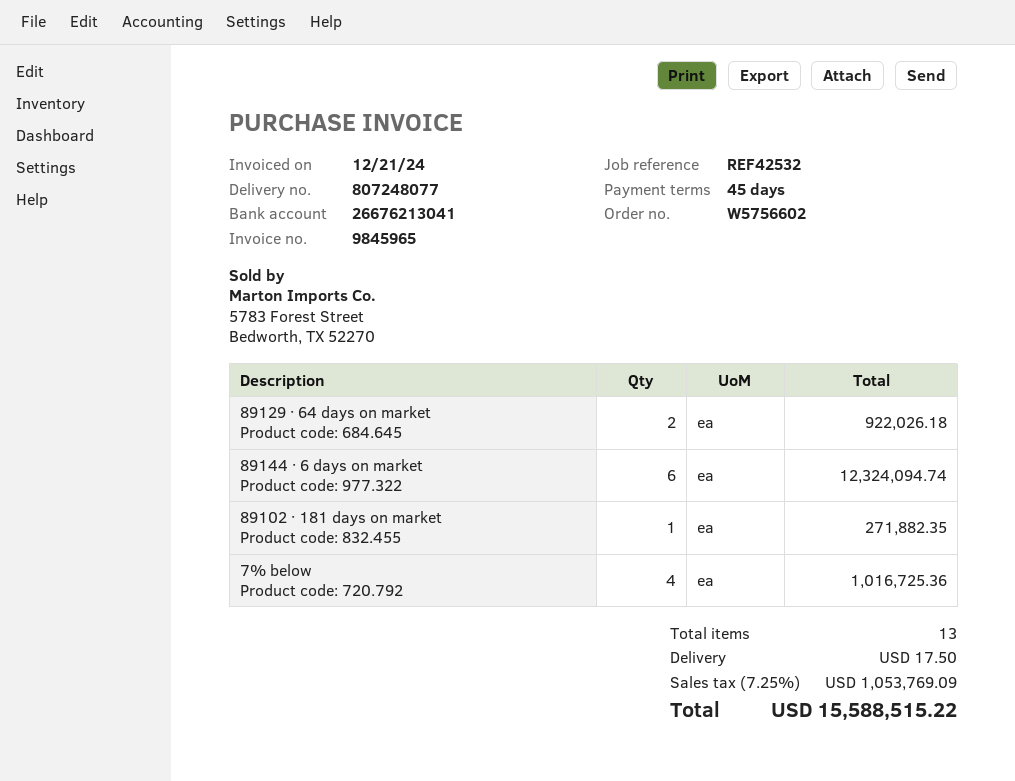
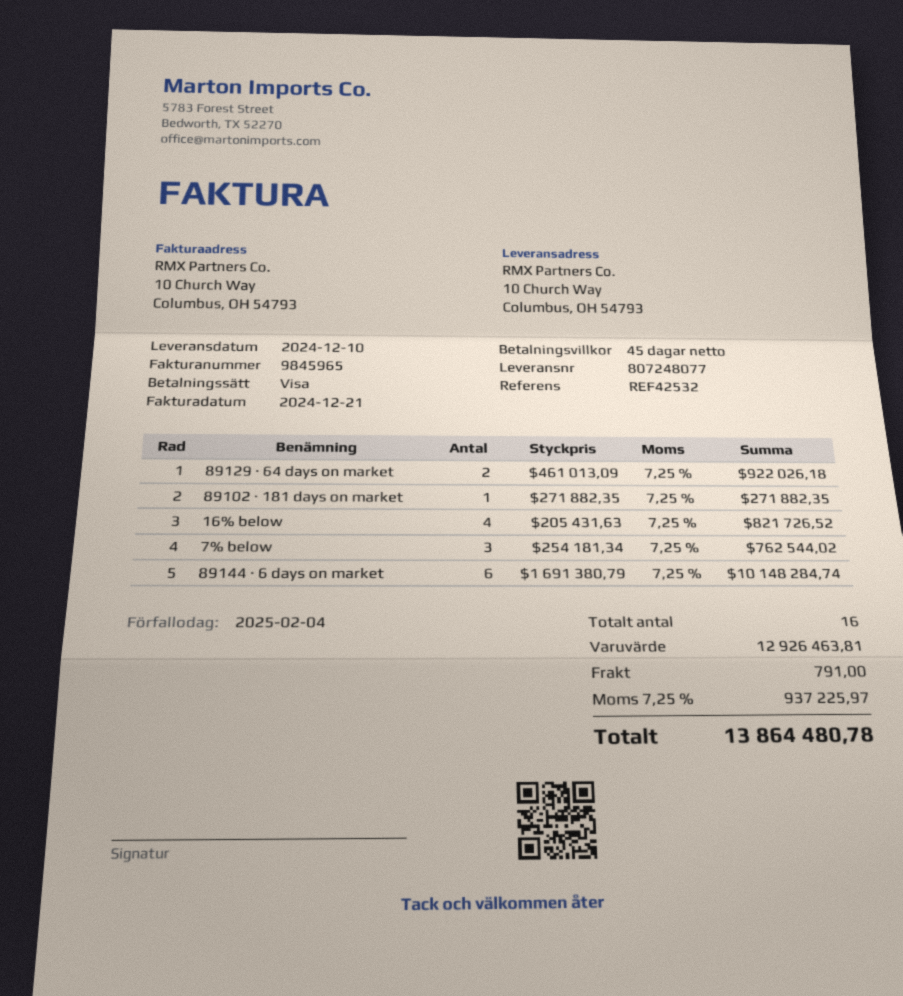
89144 · 6 days on market: 6 for 12324094.74 -> 6 for 10148284.74
7% below: 4 for 1016725.36 -> 3 for 762544.02
16% below: none -> 4 for 821726.52
total quantity: 13 -> 16
shipping: 17.50 -> 791.00
tax: 7.25% = 1053769.09 -> 7.25% = 937225.97
total: 15588515.22 -> 13864480.78

